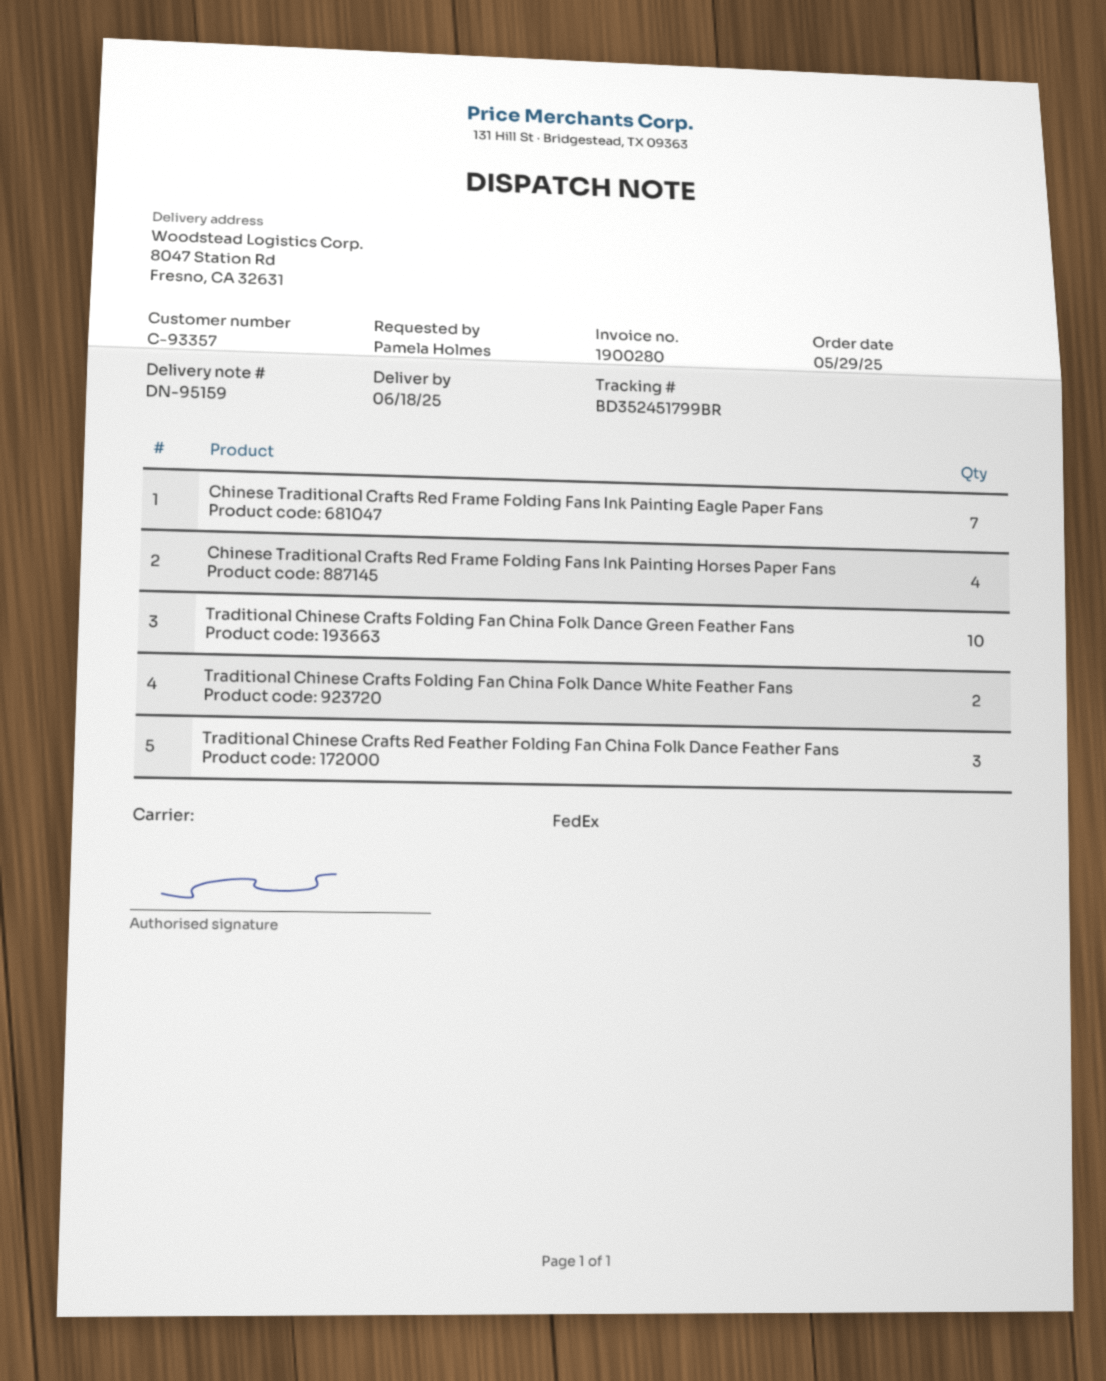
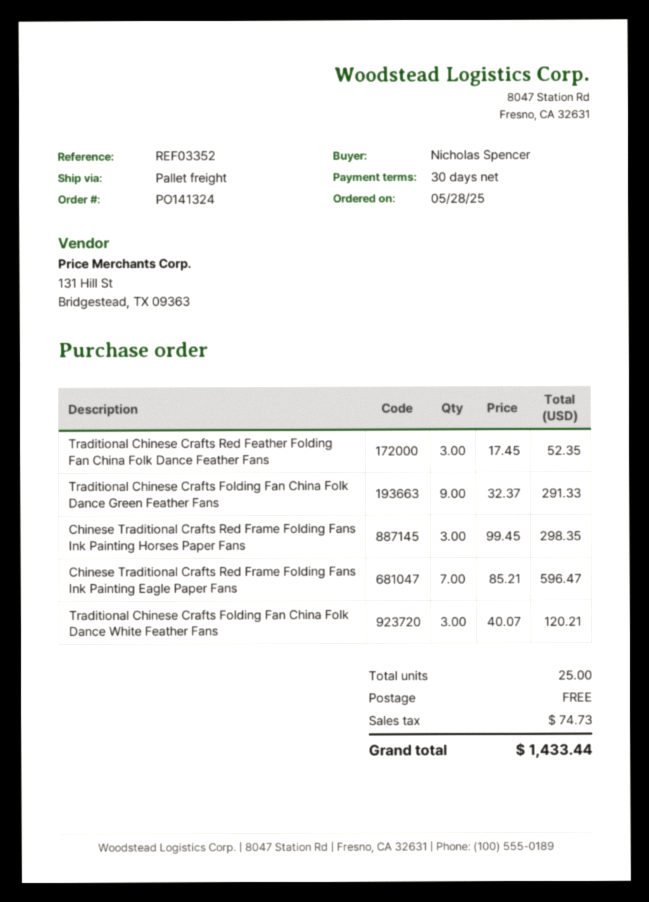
order date: 2025-05-29 -> 2025-05-28
ordered by: Pamela Holmes -> Nicholas Spencer
shipping method: FedEx -> pallet freight
Chinese Traditional Crafts Red Frame Folding Fans Ink Painting Horses Paper Fans: 4 -> 3
Traditional Chinese Crafts Folding Fan China Folk Dance Green Feather Fans: 10 -> 9
Traditional Chinese Crafts Folding Fan China Folk Dance White Feather Fans: 2 -> 3

